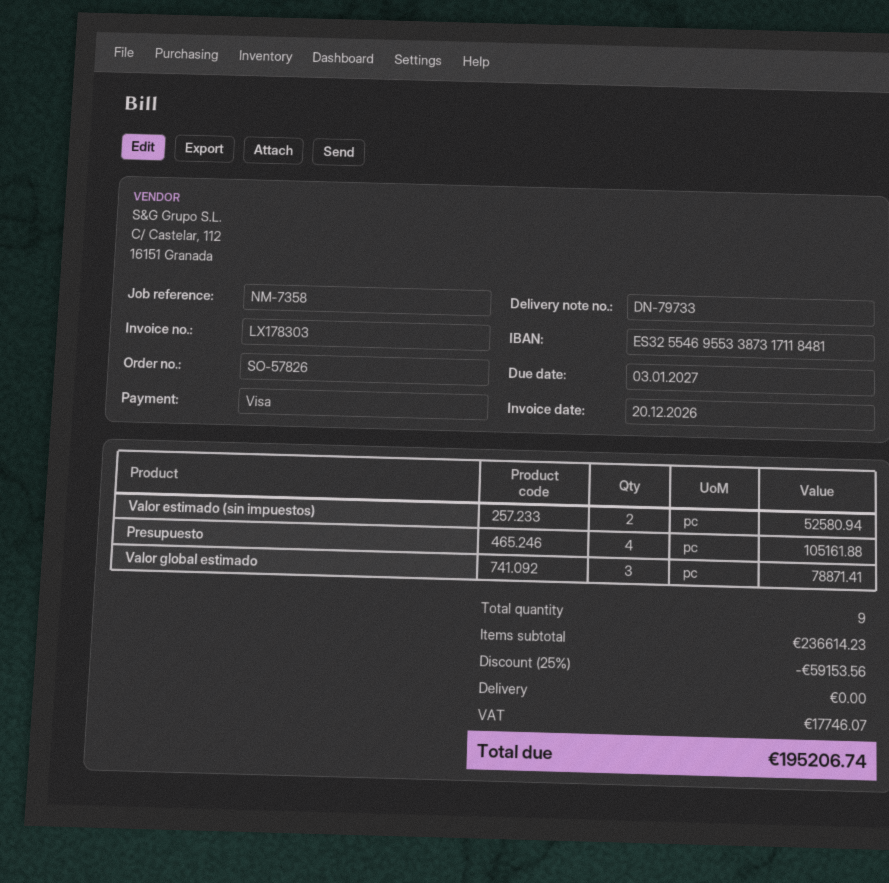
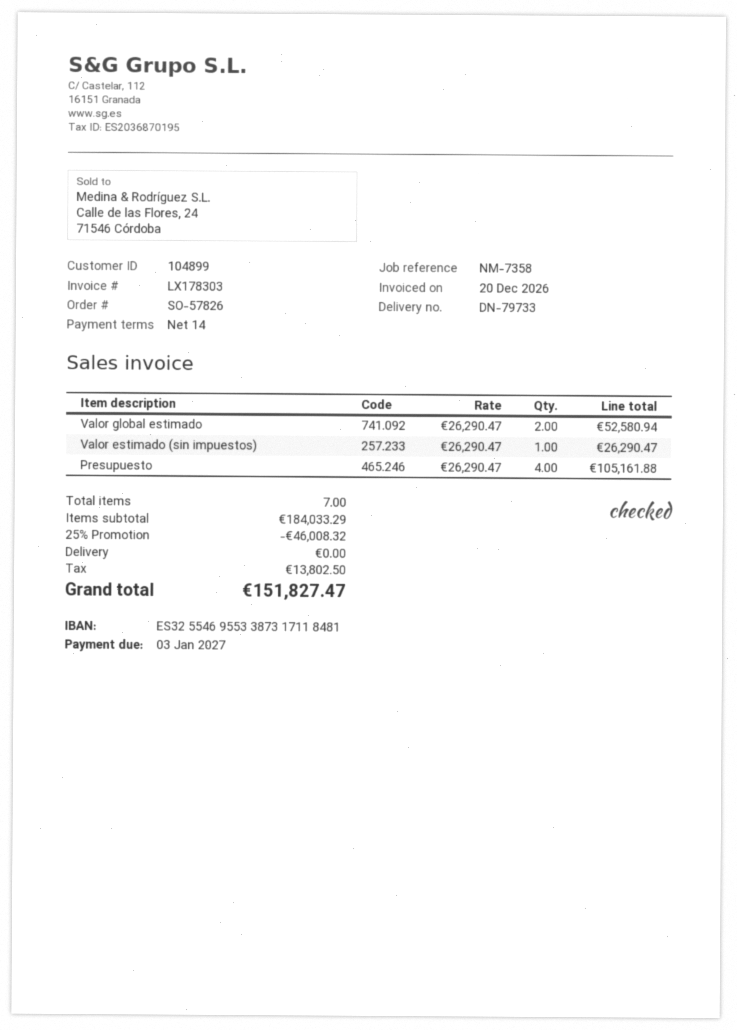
Valor estimado (sin impuestos): 2 for 52580.94 -> 1 for 26290.47
Valor global estimado: 3 for 78871.41 -> 2 for 52580.94
total quantity: 9 -> 7
subtotal: 236614.23 -> 184033.29
discount: 25% = 59153.56 -> 25% = 46008.32
tax: 17746.07 -> 13802.50
total: 195206.74 -> 151827.47

